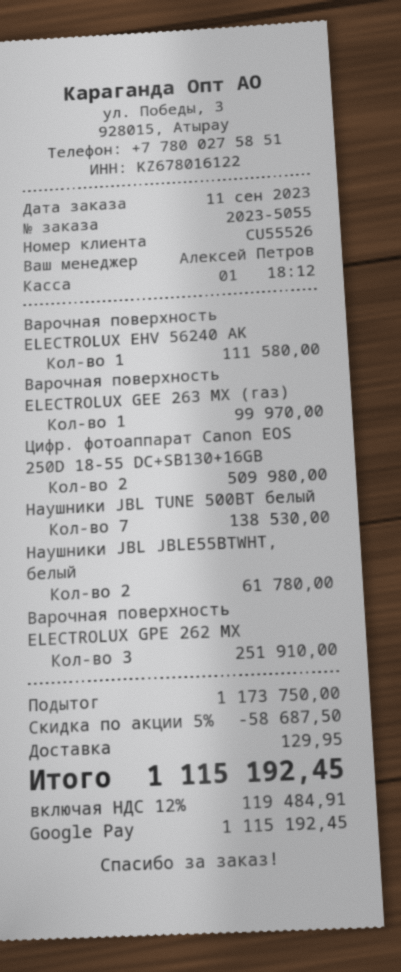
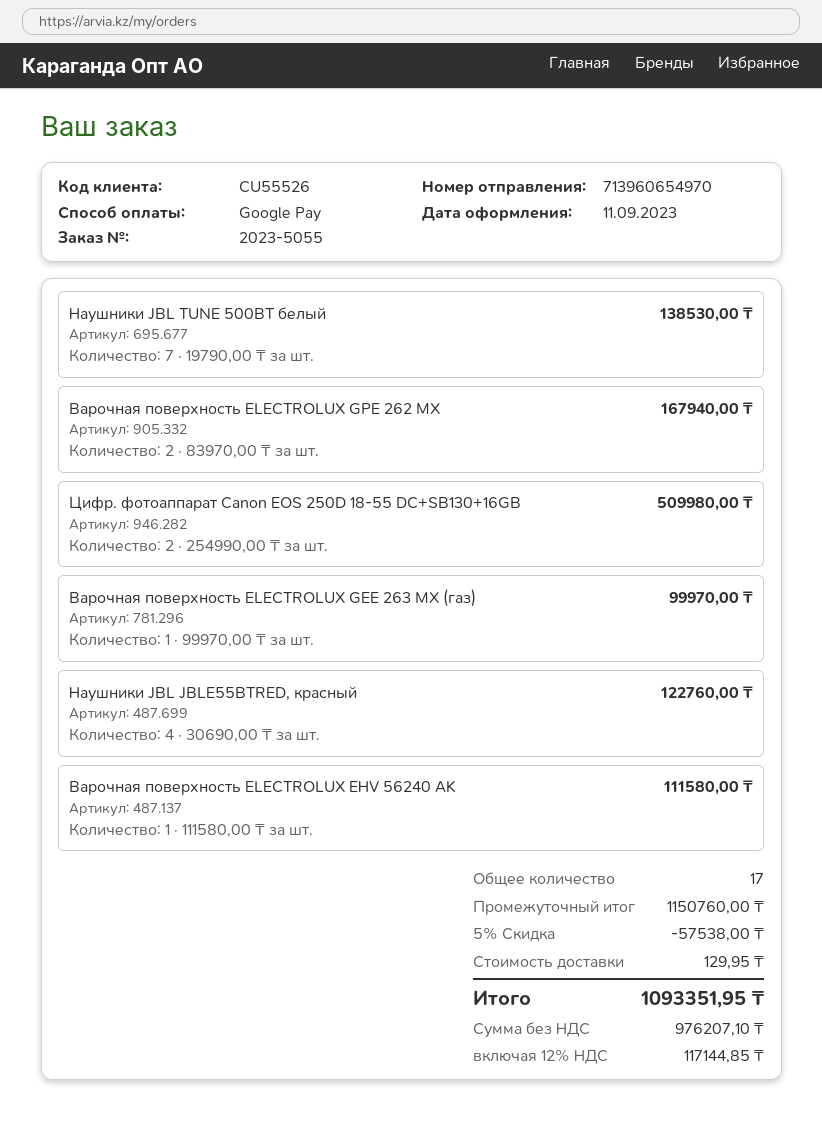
Наушники JBL JBLE55BTWHT, белый: 2 for 61780.00 -> none
Варочная поверхность ELECTROLUX GPE 262 MX: 3 for 251910.00 -> 2 for 167940.00
Наушники JBL JBLE55BTRED, красный: none -> 4 for 122760.00
subtotal: 1173750.00 -> 1150760.00
discount: 5% = 58687.50 -> 5% = 57538.00
tax: 12% = 119484.91 -> 12% = 117144.85
total: 1115192.45 -> 1093351.95

